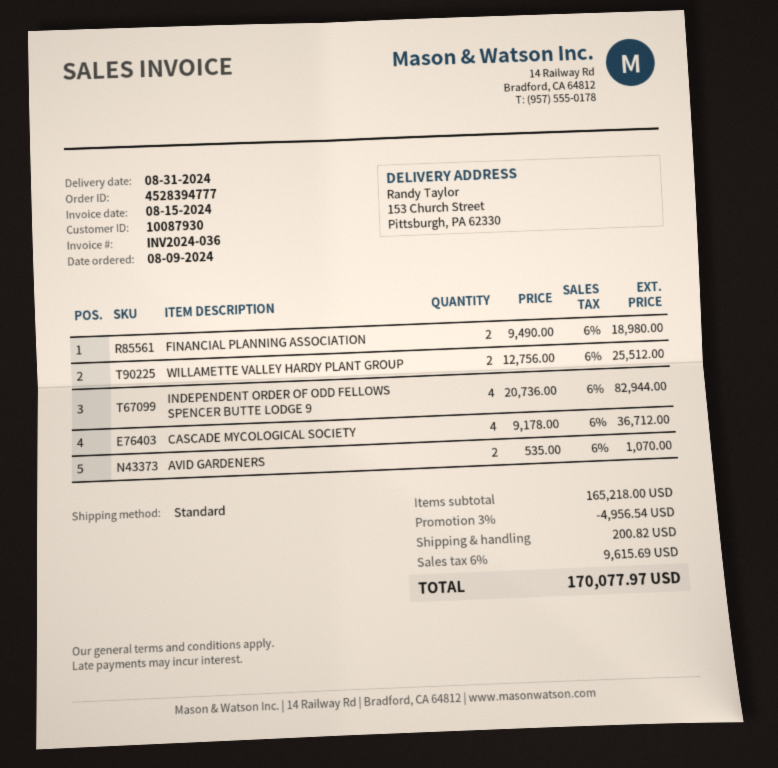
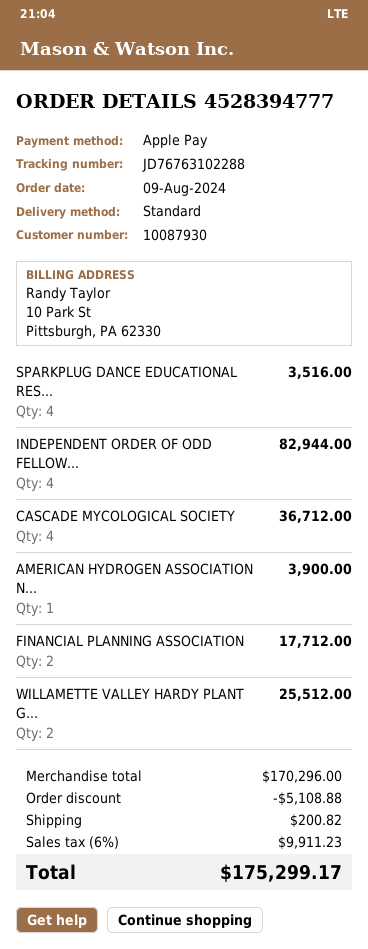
FINANCIAL PLANNING ASSOCIATION: 2 for 18980.00 -> 2 for 17712.00
AVID GARDENERS: 2 for 1070.00 -> none
SPARKPLUG DANCE EDUCATIONAL RES...: none -> 4 for 3516.00
AMERICAN HYDROGEN ASSOCIATION N...: none -> 1 for 3900.00
subtotal: 165218.00 -> 170296.00
discount: 4956.54 -> 5108.88
tax: 6% = 9615.69 -> 6% = 9911.23
total: 170077.97 -> 175299.17

